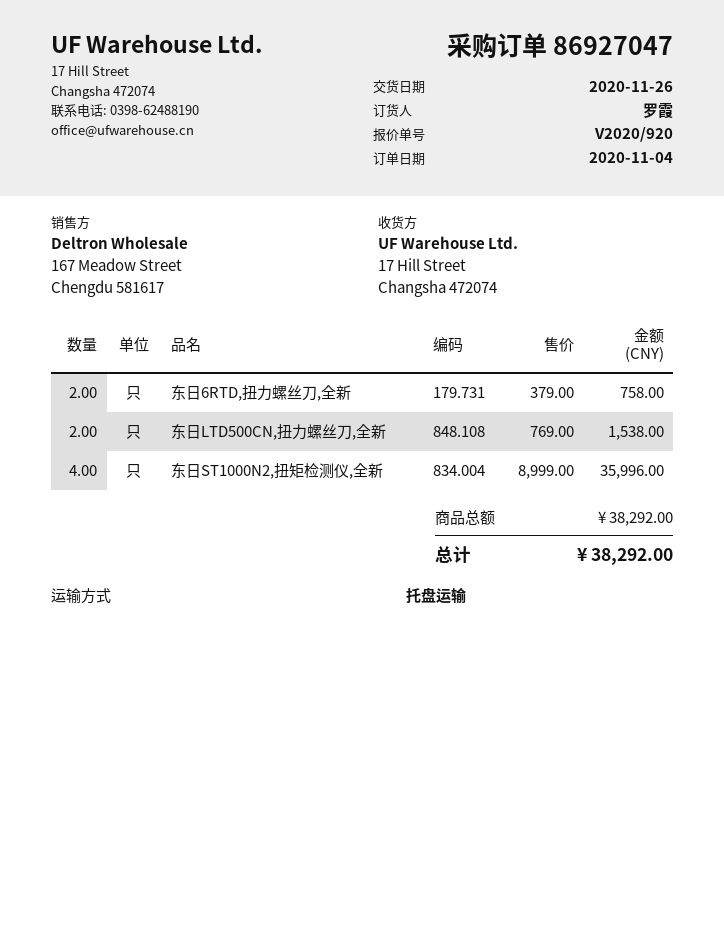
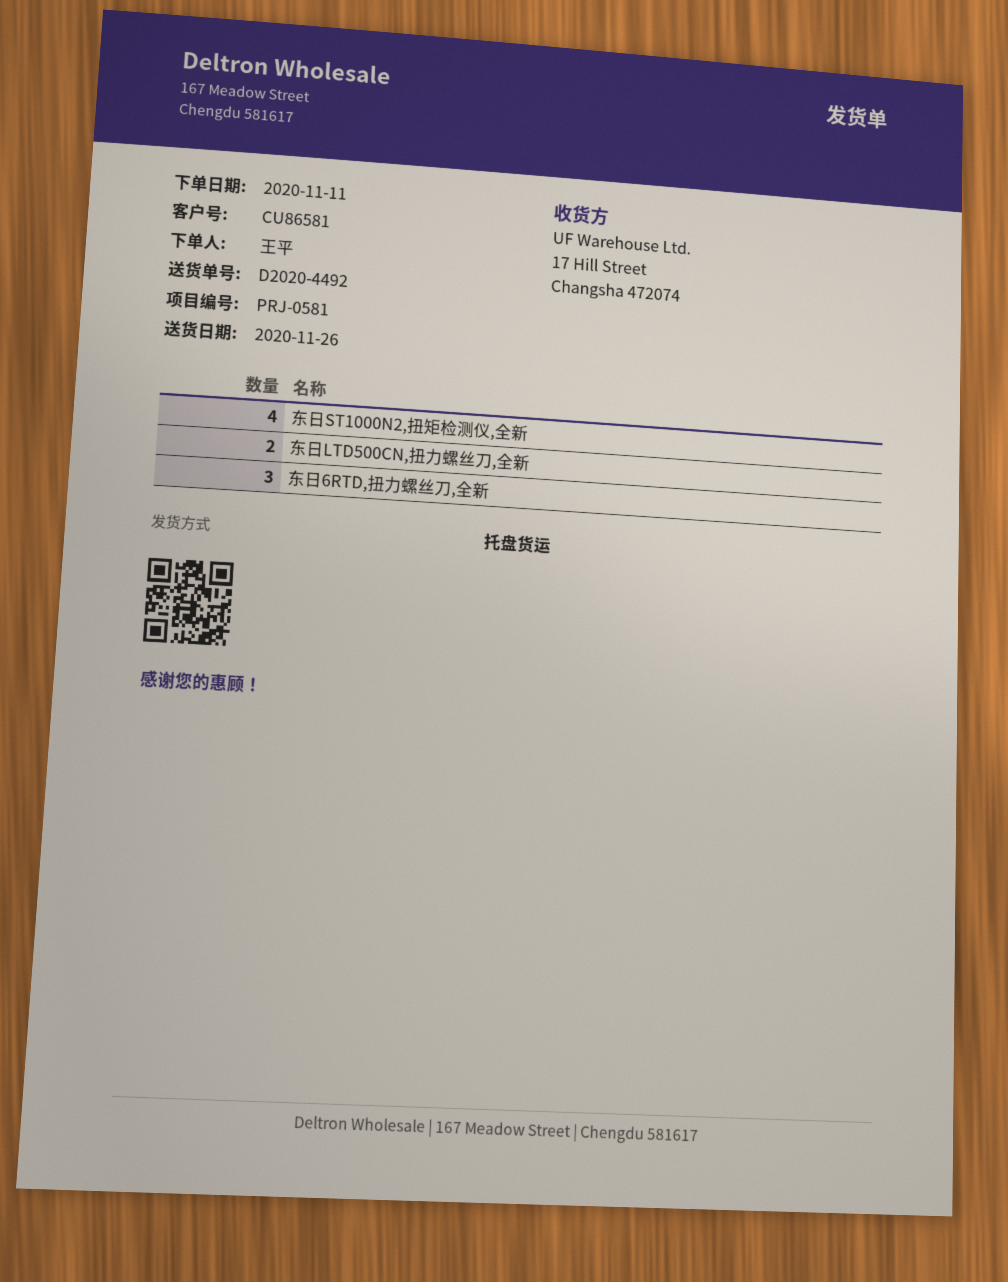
order date: 2020-11-04 -> 2020-11-11
ordered by: 罗霞 -> 王平
东日6RTD,扭力螺丝刀,全新: 2 -> 3

